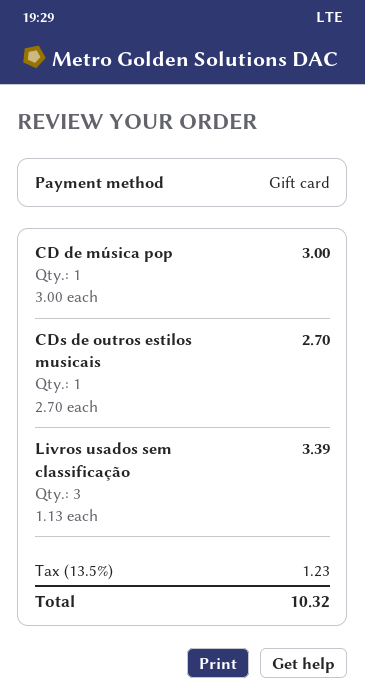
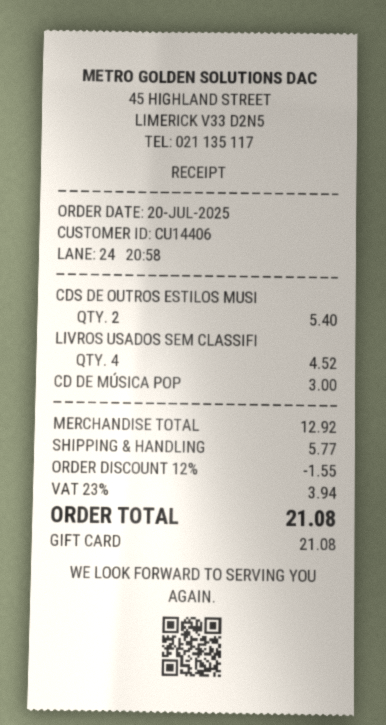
CDs de outros estilos musicais: 1 for 2.70 -> 2 for 5.40
Livros usados sem classificação: 3 for 3.39 -> 4 for 4.52
discount: none -> 12% = 1.55
shipping: none -> 5.77
tax: 13.5% = 1.23 -> 23% = 3.94
total: 10.32 -> 21.08

